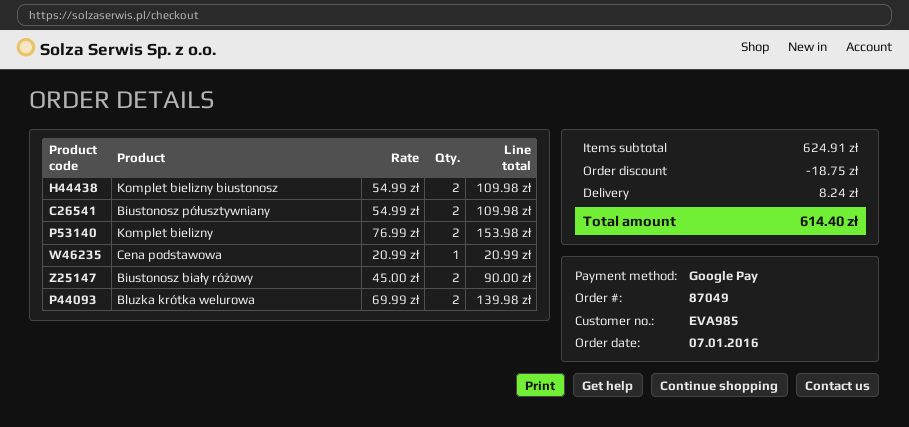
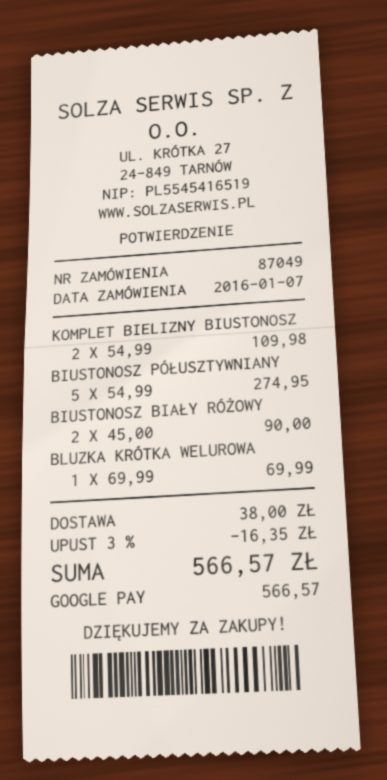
Biustonosz półusztywniany: 2 x 54.99 = 109.98 -> 5 x 54.99 = 274.95
Komplet bielizny: 2 x 76.99 = 153.98 -> none
Cena podstawowa: 1 x 20.99 = 20.99 -> none
Bluzka krótka welurowa: 2 x 69.99 = 139.98 -> 1 x 69.99 = 69.99
discount: 18.75 -> 16.35
shipping: 8.24 -> 38.00
total: 614.40 -> 566.57

